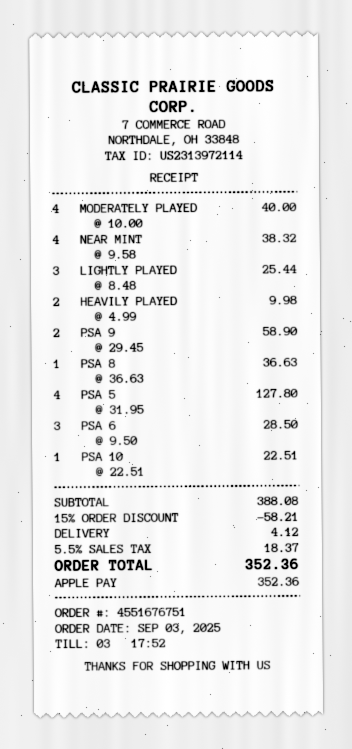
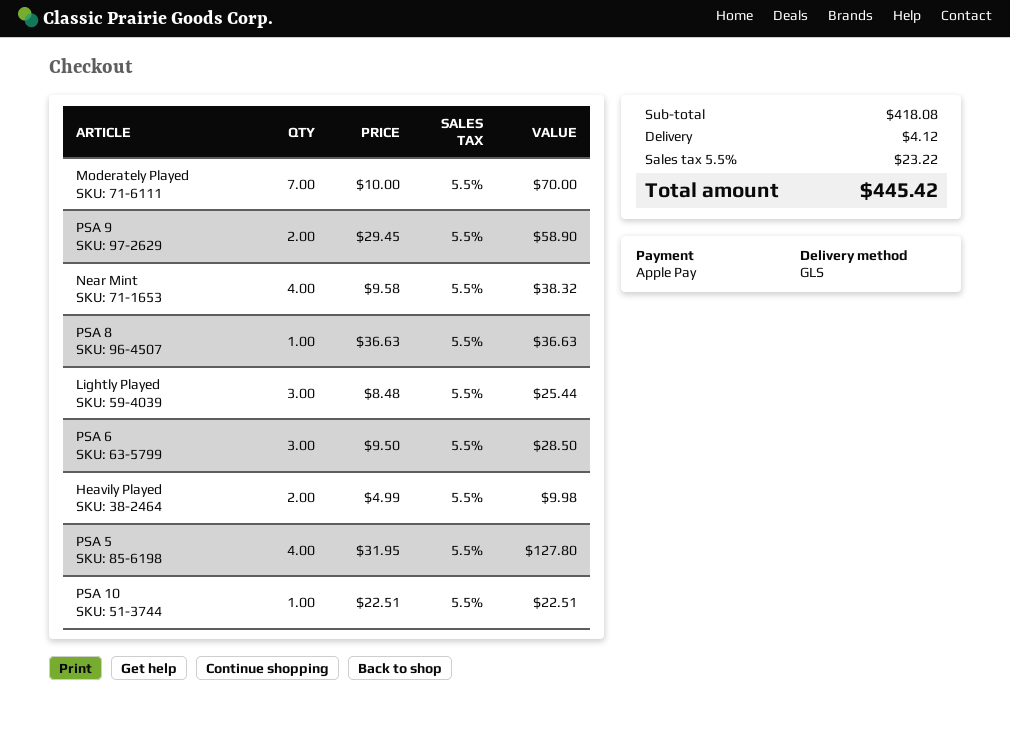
MODERATELY PLAYED: 4 x 10.00 = 40.00 -> 7 x 10.00 = 70.00
subtotal: 388.08 -> 418.08
discount: 15% = 58.21 -> none
tax: 5.5% = 18.37 -> 5.5% = 23.22
total: 352.36 -> 445.42

